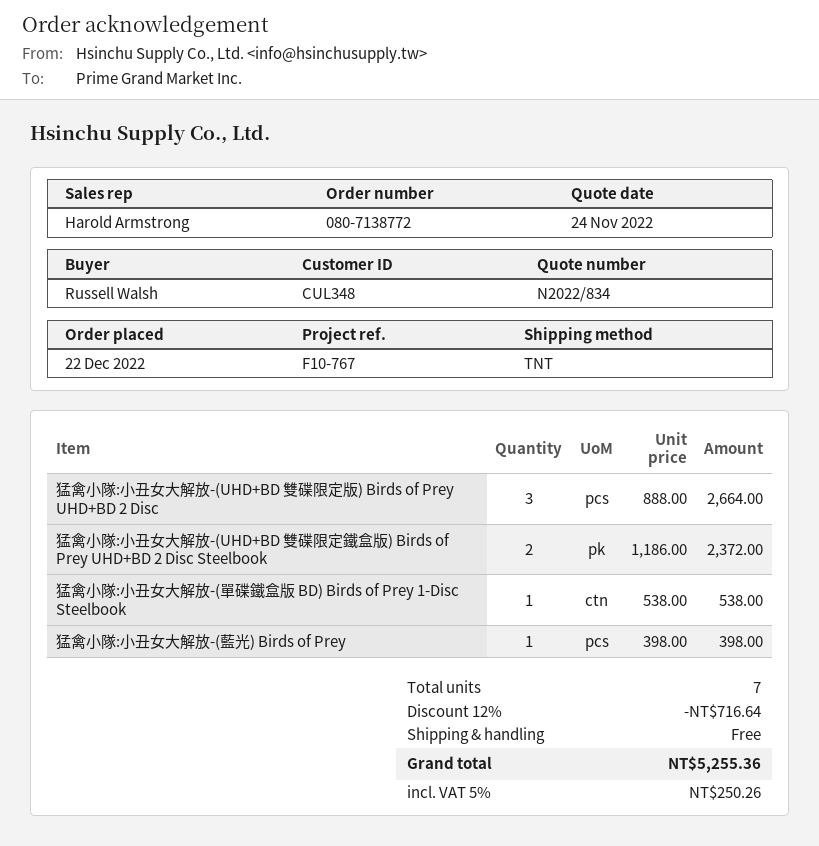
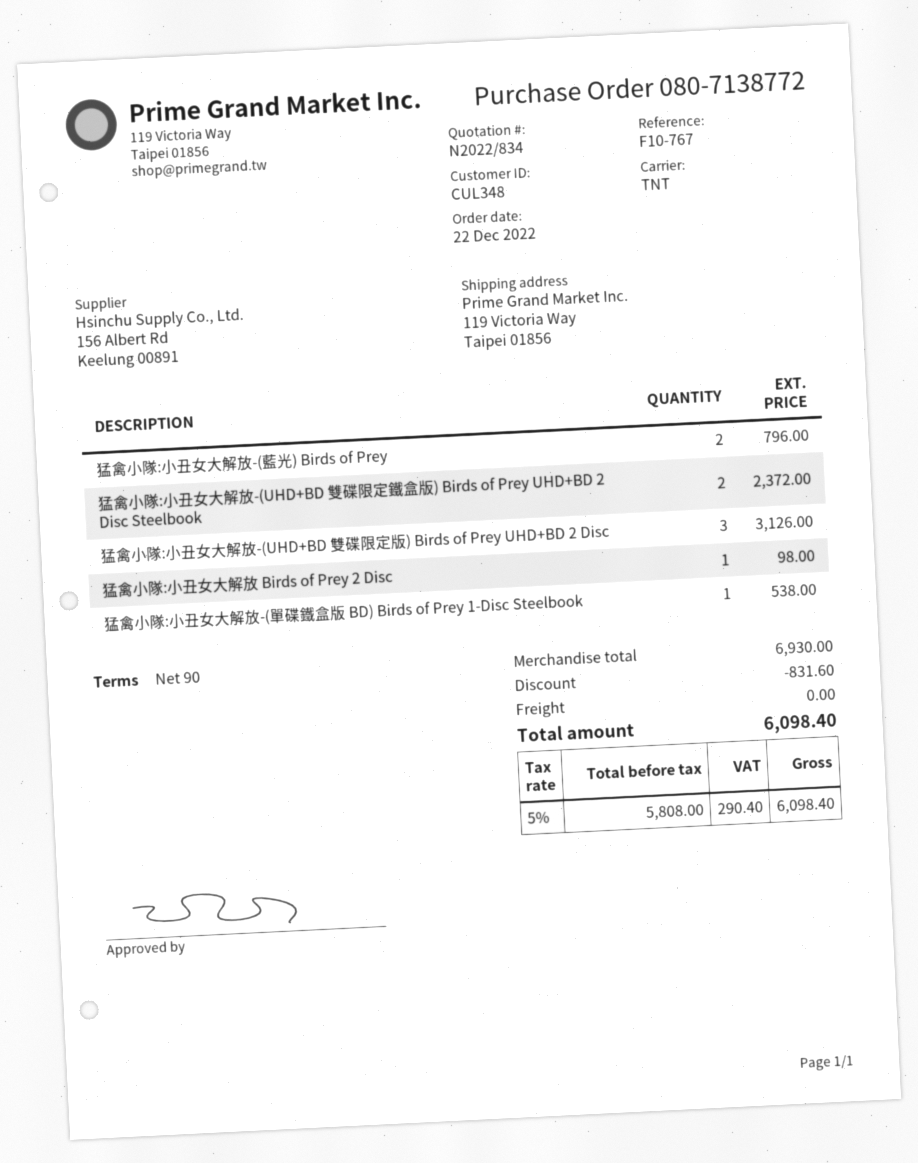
猛禽小隊:小丑女大解放-(UHD+BD 雙碟限定版) Birds of Prey UHD+BD 2 Disc: 3 for 2664.00 -> 3 for 3126.00
猛禽小隊:小丑女大解放-(藍光) Birds of Prey: 1 for 398.00 -> 2 for 796.00
猛禽小隊:小丑女大解放 Birds of Prey 2 Disc: none -> 1 for 98.00
discount: 716.64 -> 831.60
tax: 5% = 250.26 -> 5% = 290.40
total: 5255.36 -> 6098.40

